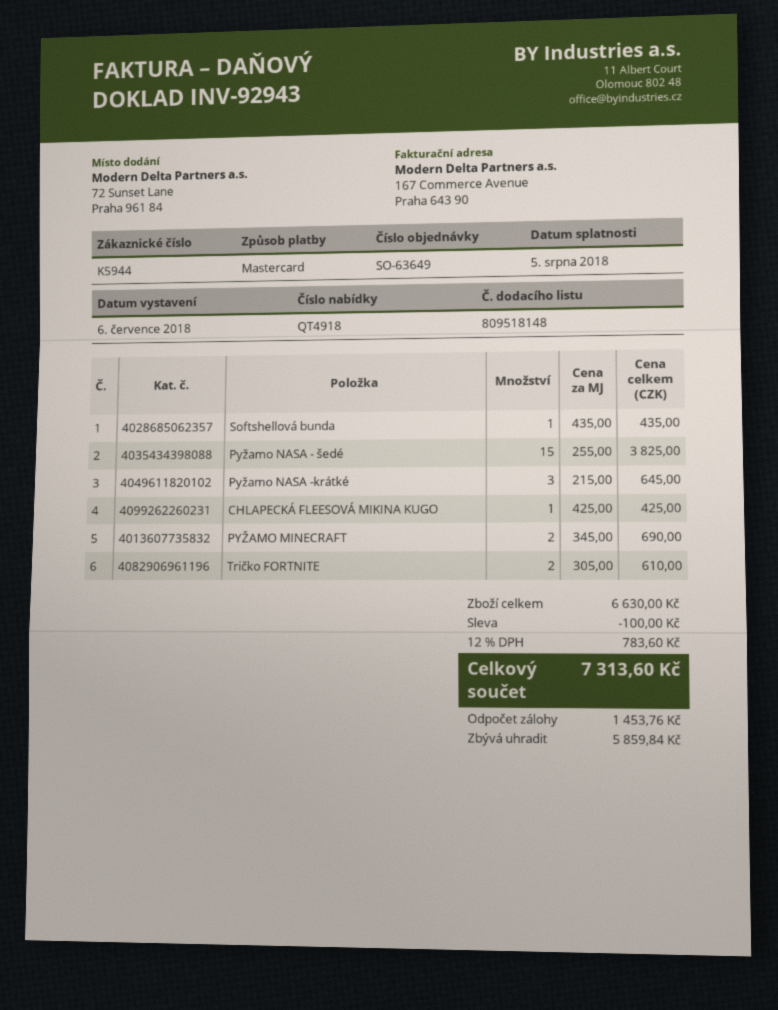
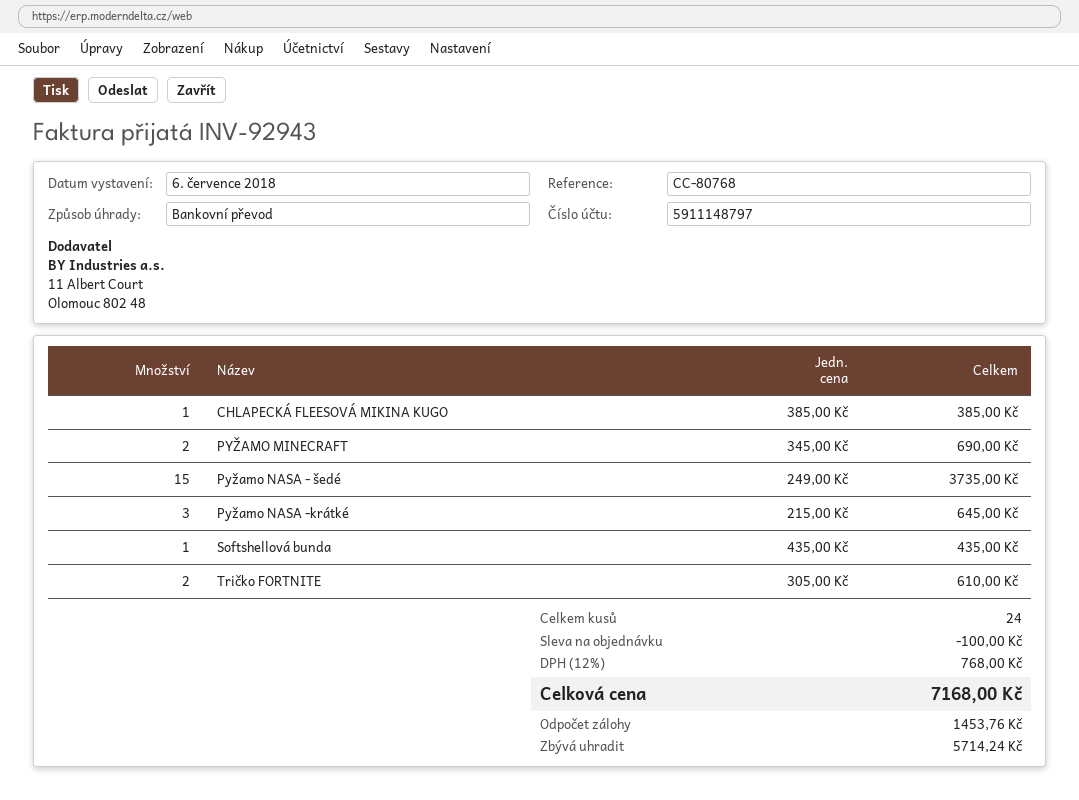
payment method: Mastercard -> bank transfer
Pyžamo NASA - šedé: 15 x 255.00 = 3825.00 -> 15 x 249.00 = 3735.00
CHLAPECKÁ FLEESOVÁ MIKINA KUGO: 1 x 425.00 = 425.00 -> 1 x 385.00 = 385.00
tax: 12% = 783.60 -> 12% = 768.00
total: 7313.60 -> 7168.00
balance: 5859.84 -> 5714.24

